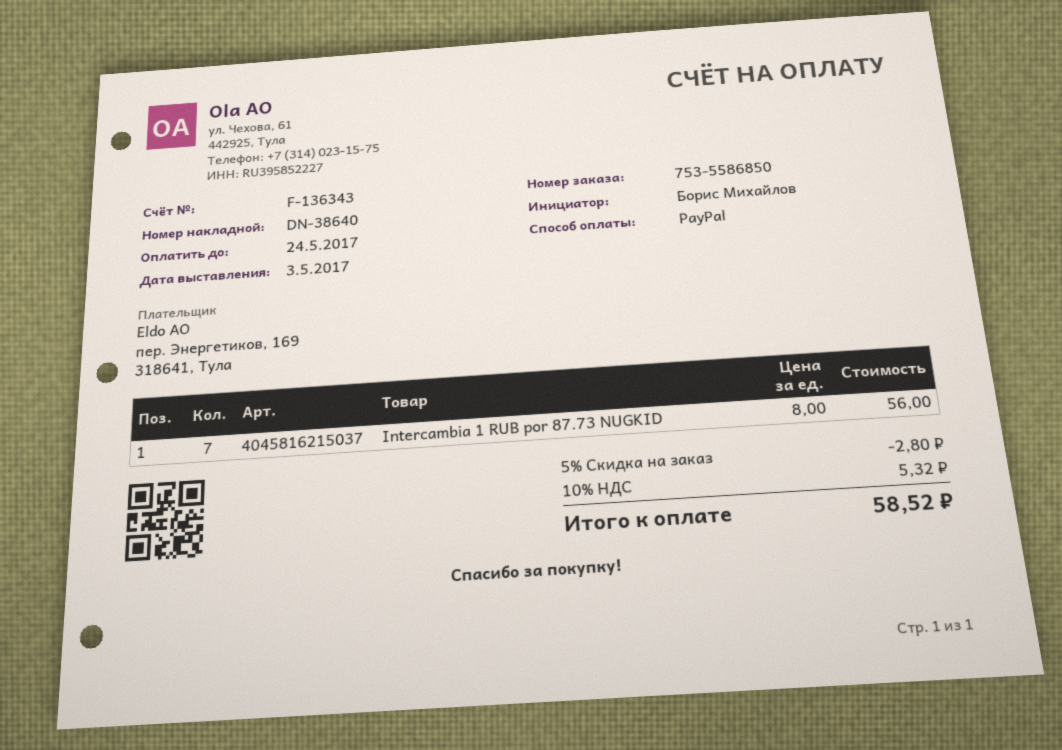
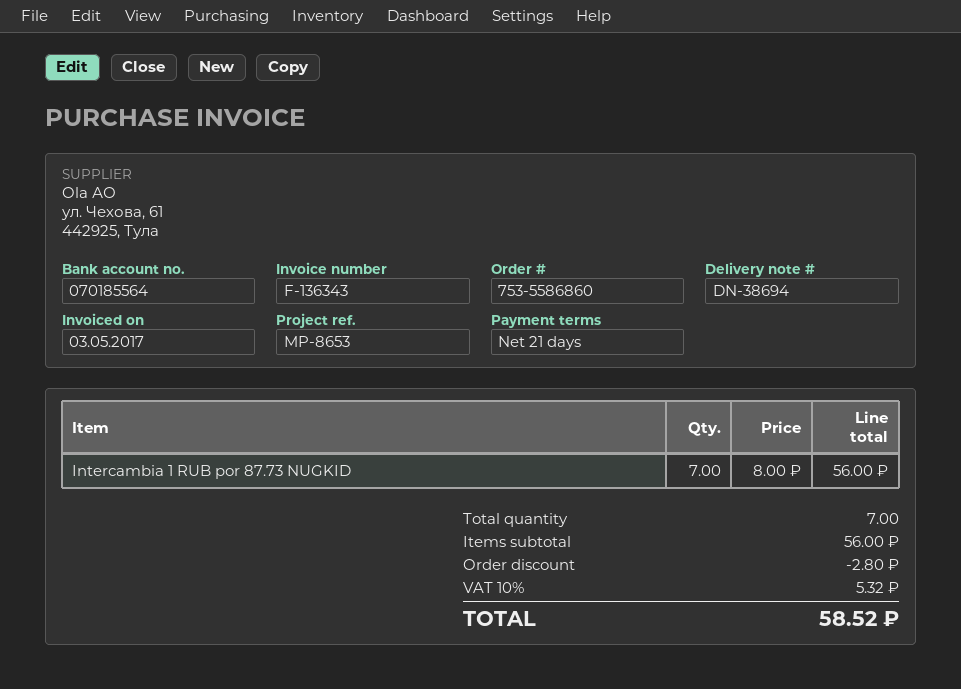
order number: 753-5586850 -> 753-5586860
delivery note number: DN-38640 -> DN-38694

